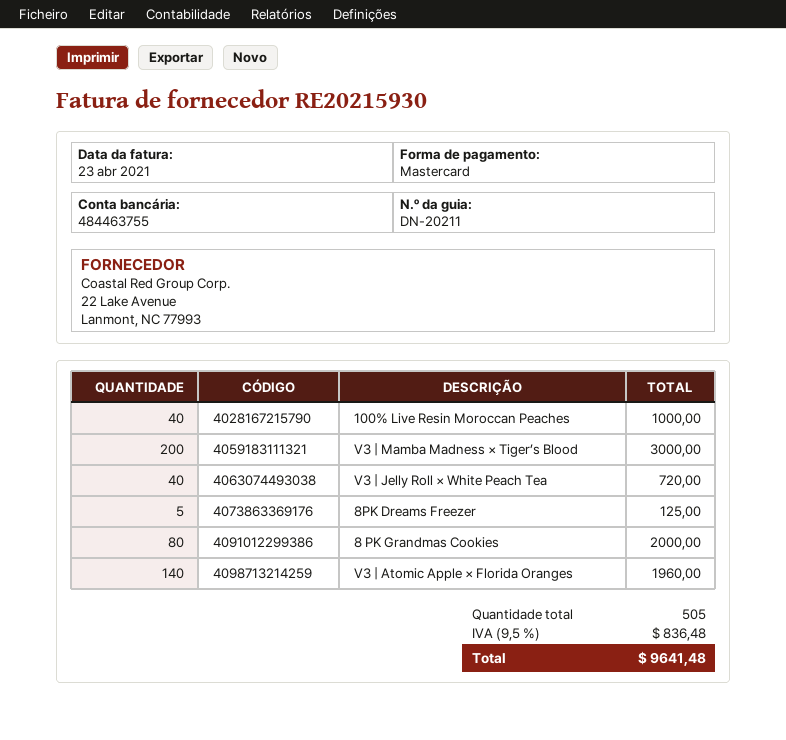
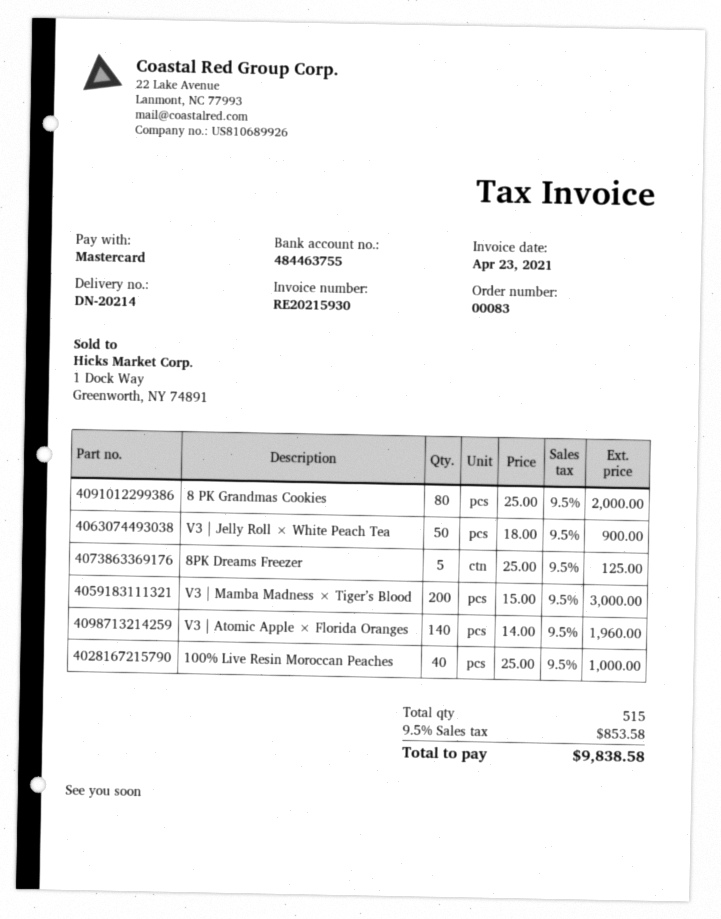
delivery note number: DN-20211 -> DN-20214
V3 | Jelly Roll × White Peach Tea: 40 for 720.00 -> 50 for 900.00
total quantity: 505 -> 515
tax: 9.5% = 836.48 -> 9.5% = 853.58
total: 9641.48 -> 9838.58

